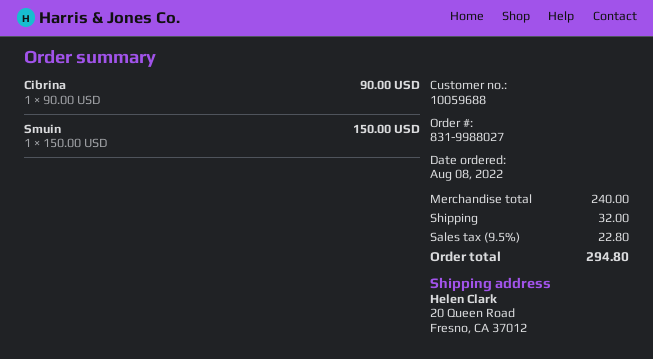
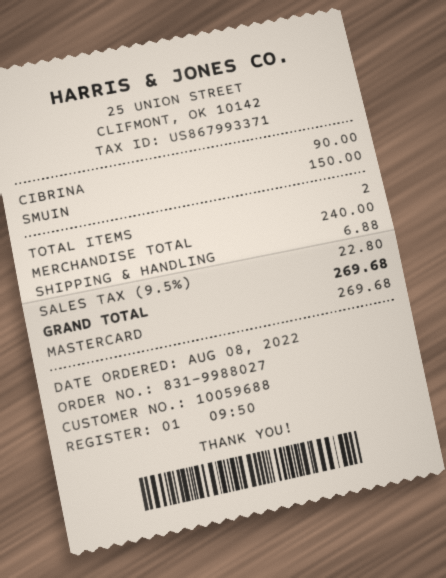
shipping: 32.00 -> 6.88
total: 294.80 -> 269.68

